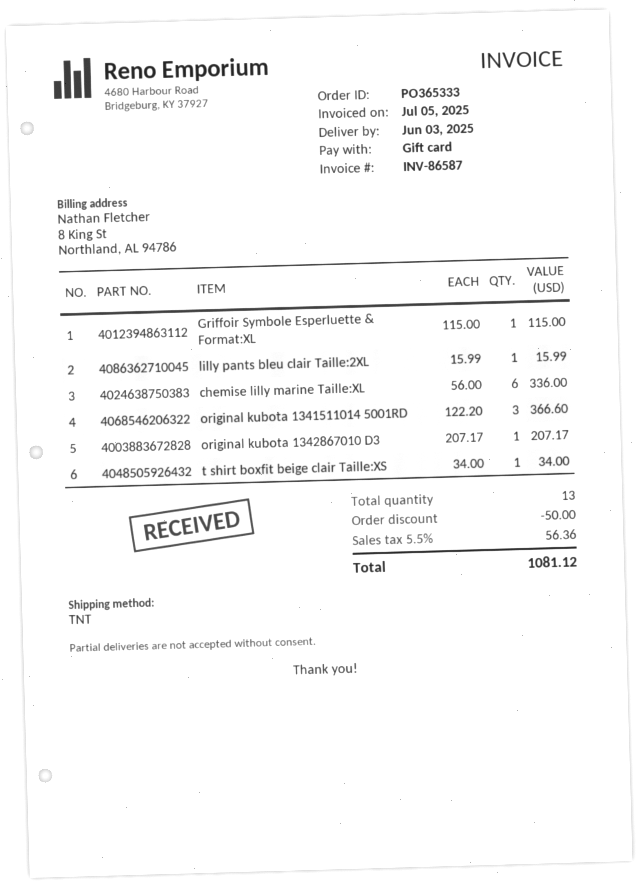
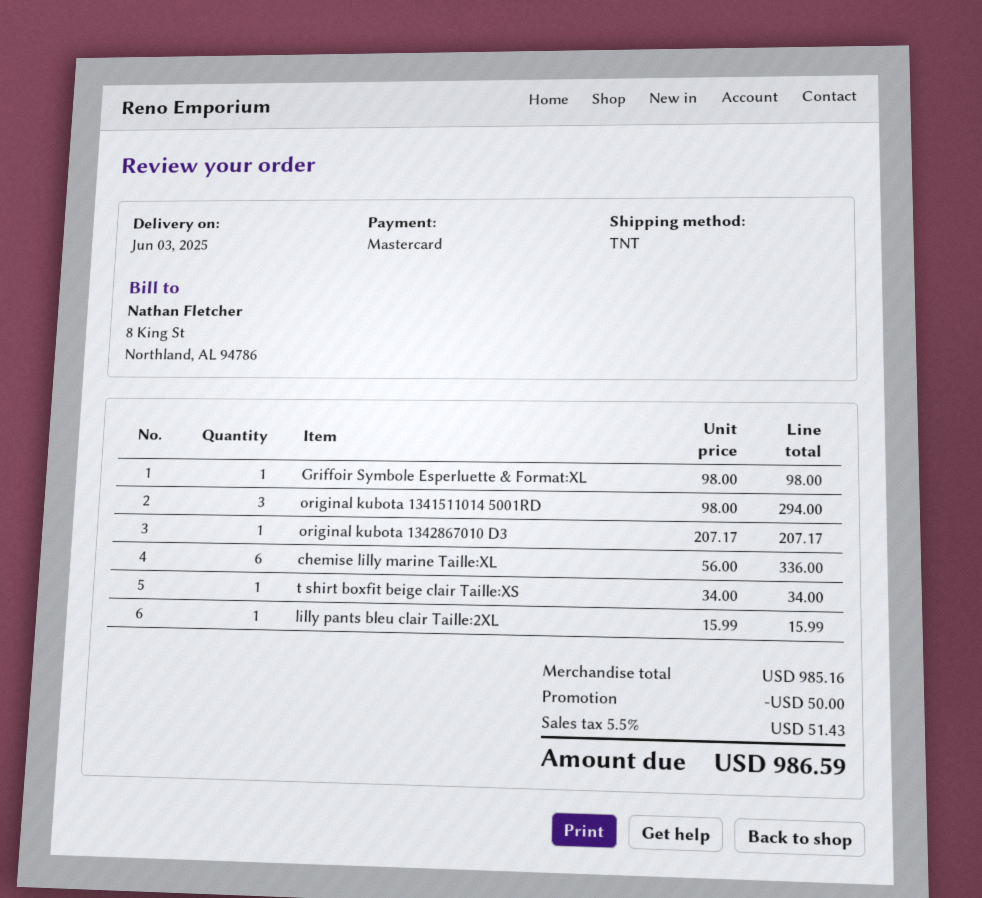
payment method: gift card -> Mastercard
Griffoir Symbole Esperluette & Format:XL: 1 x 115.00 = 115.00 -> 1 x 98.00 = 98.00
original kubota 1341511014 5001RD: 3 x 122.20 = 366.60 -> 3 x 98.00 = 294.00
tax: 5.5% = 56.36 -> 5.5% = 51.43
total: 1081.12 -> 986.59

